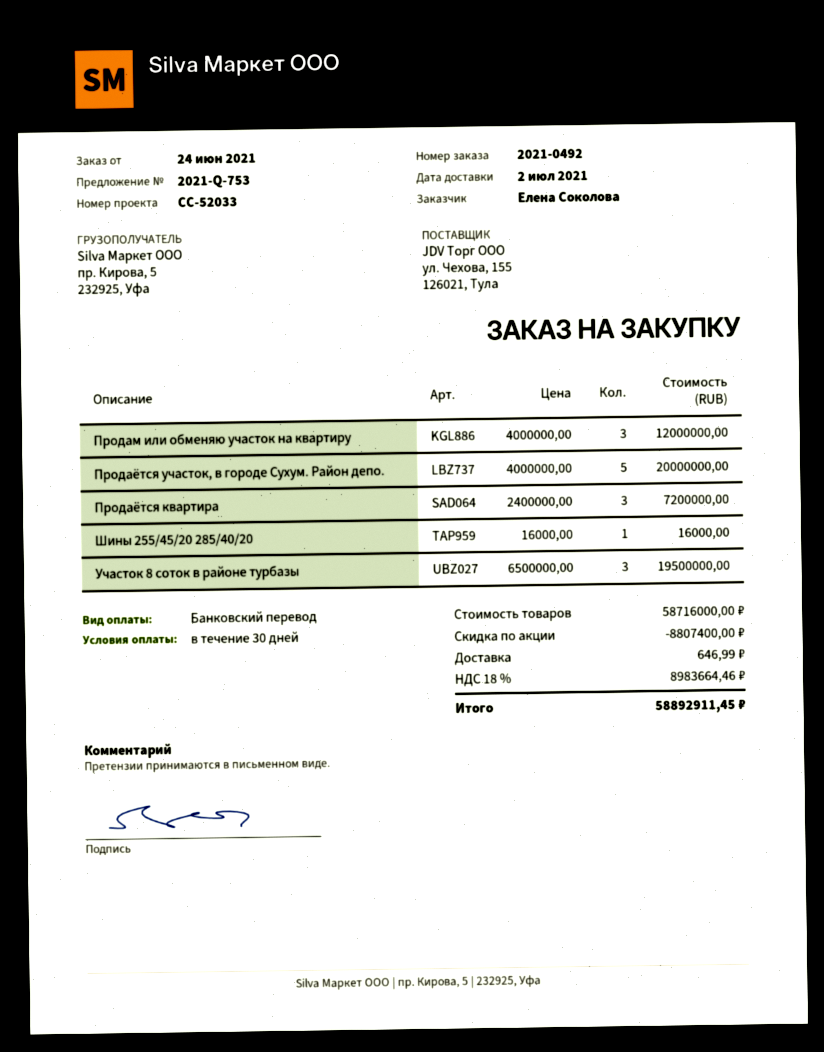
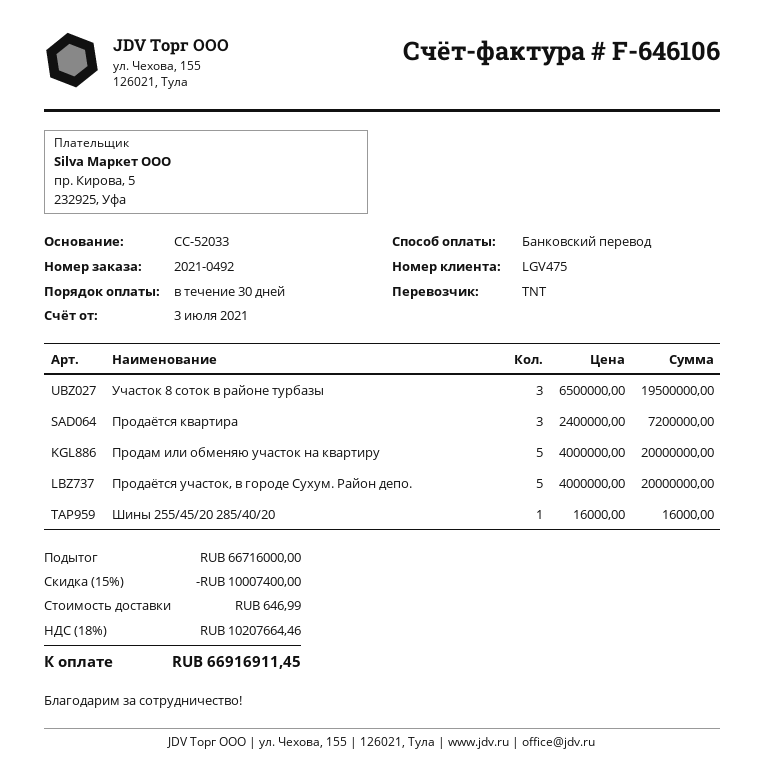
Продам или обменяю участок на квартиру: 3 x 4000000.00 = 12000000.00 -> 5 x 4000000.00 = 20000000.00
subtotal: 58716000.00 -> 66716000.00
discount: 8807400.00 -> 10007400.00
tax: 18% = 8983664.46 -> 18% = 10207664.46
total: 58892911.45 -> 66916911.45

